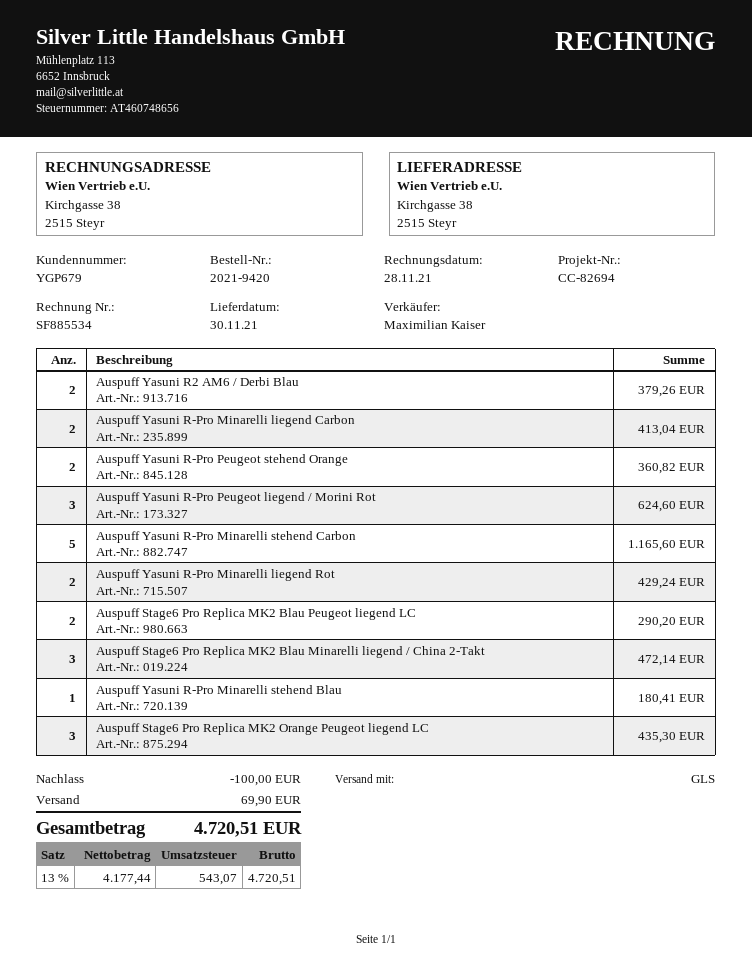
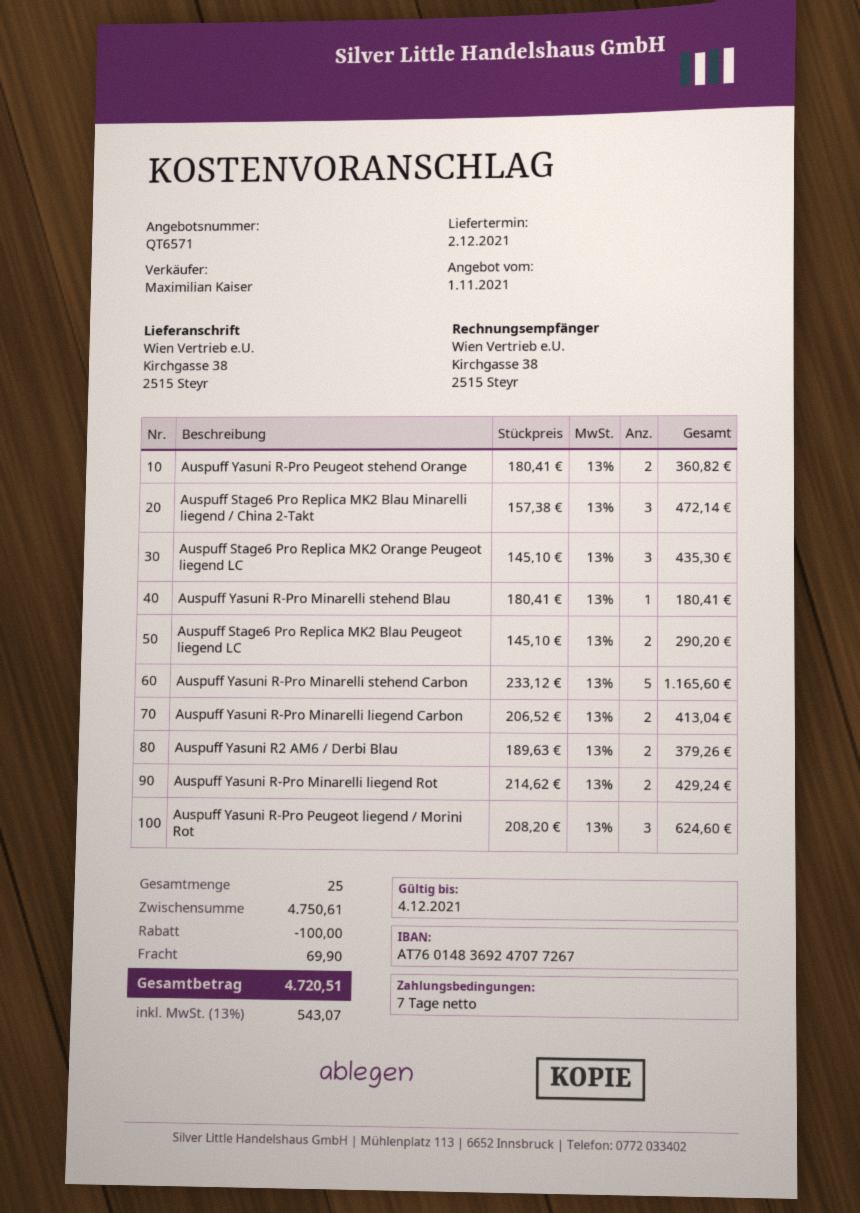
delivery date: 2021-11-30 -> 2021-12-02

